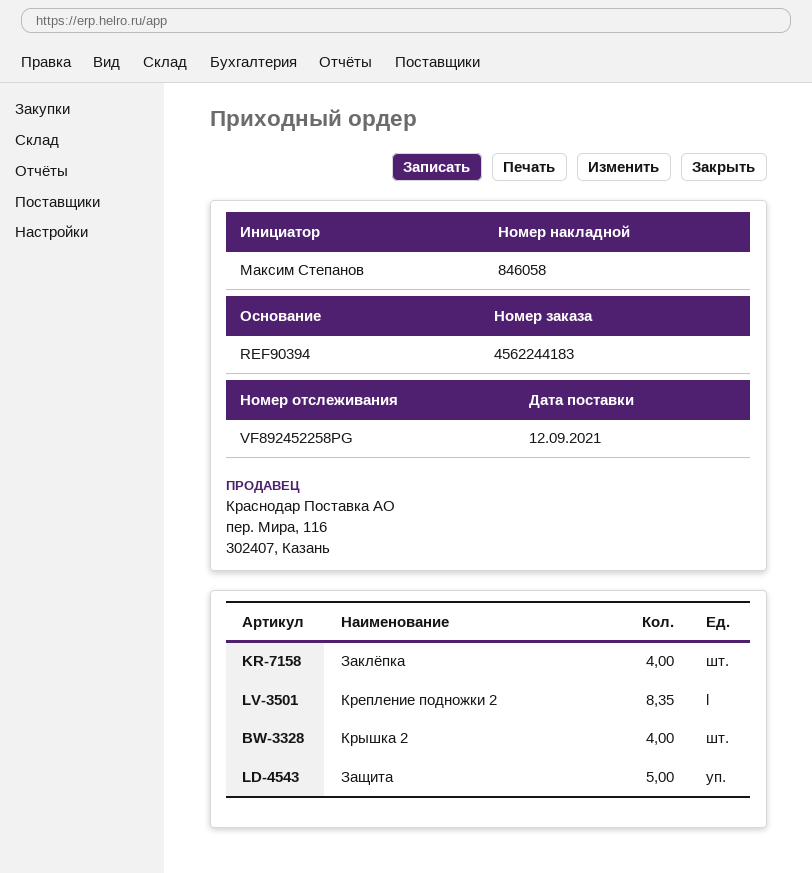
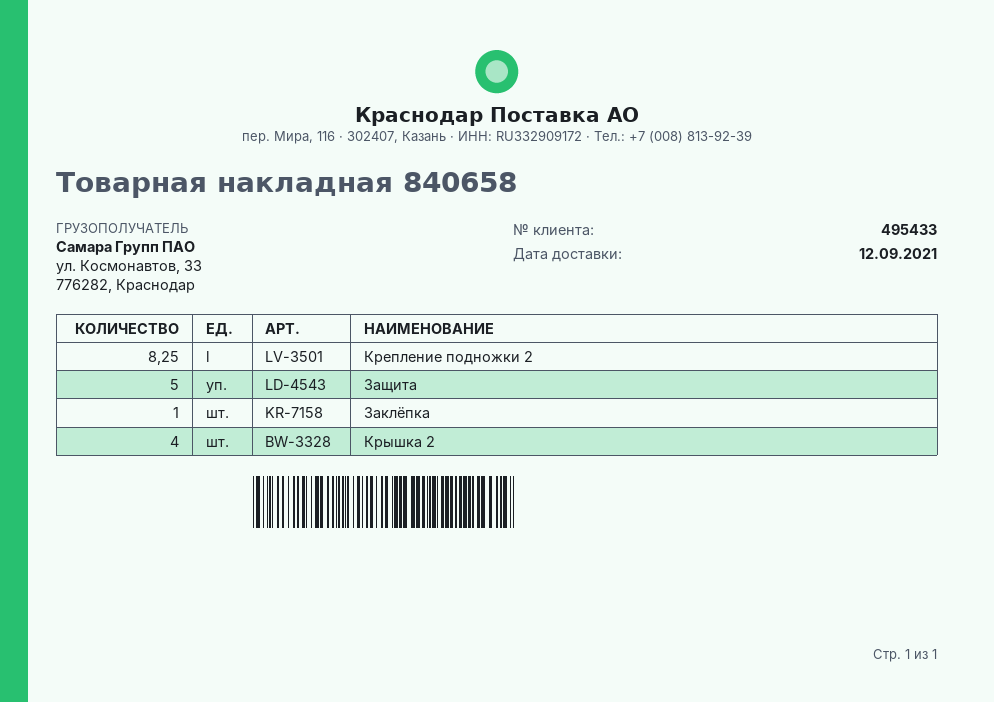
delivery note number: 846058 -> 840658
Заклёпка: 4 -> 1
Крепление подножки 2: 8.35 -> 8.25

